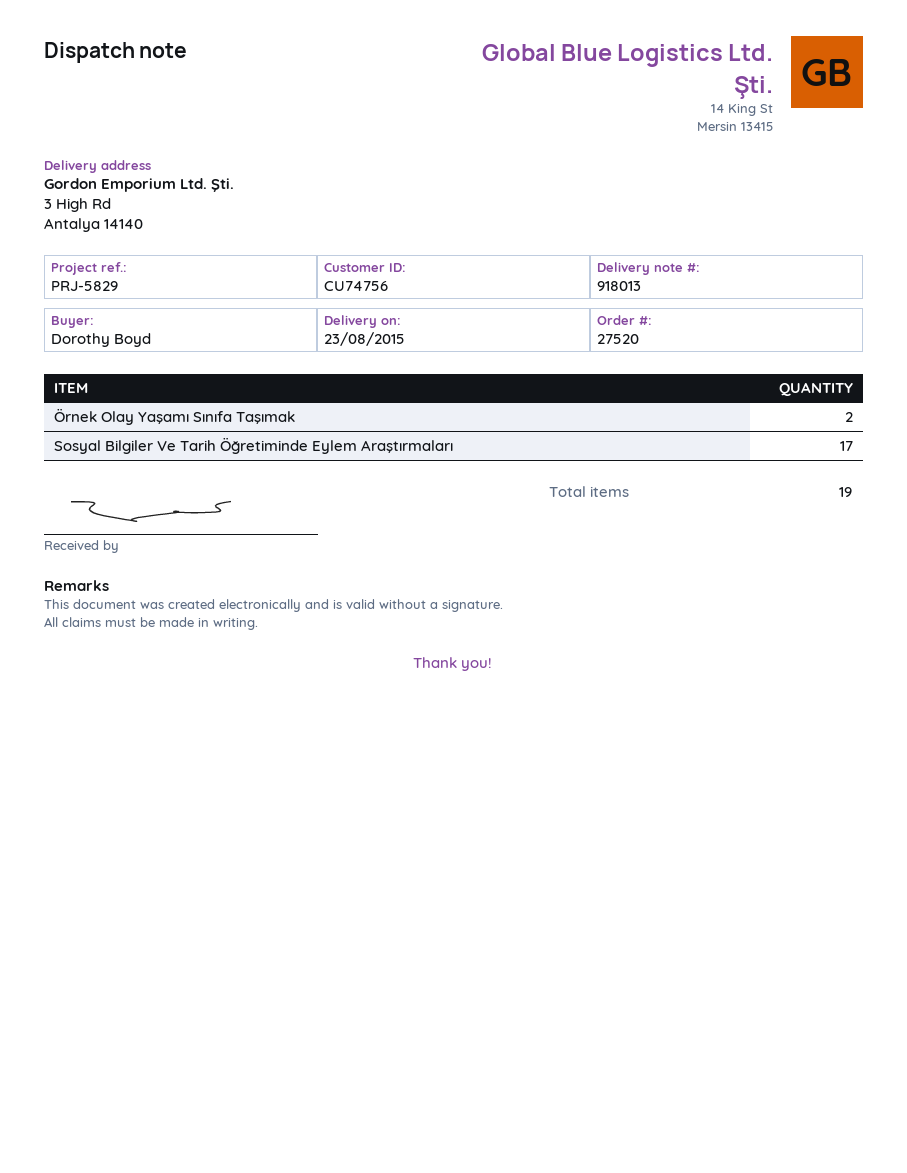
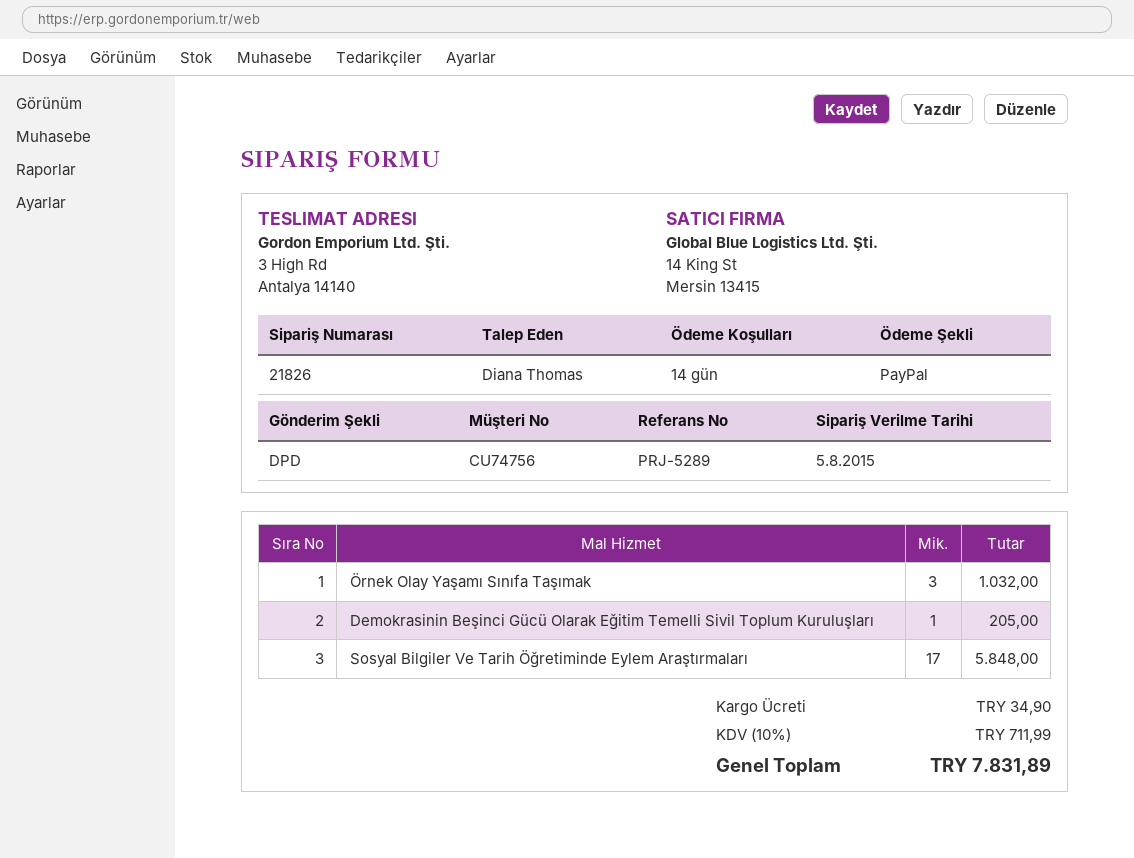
order number: 27520 -> 21826
reference: PRJ-5829 -> PRJ-5289
ordered by: Dorothy Boyd -> Diana Thomas
Örnek Olay Yaşamı Sınıfa Taşımak: 2 -> 3
Demokrasinin Beşinci Gücü Olarak Eğitim Temelli Sivil Toplum Kuruluşları: none -> 1

